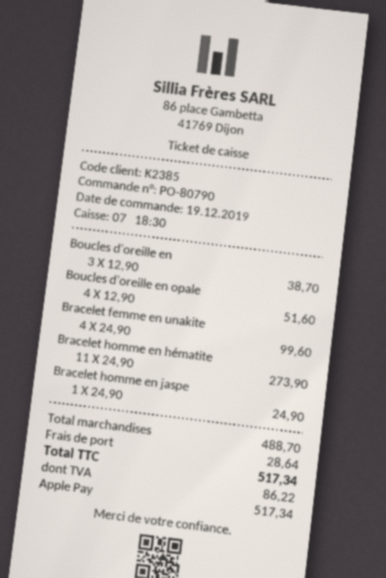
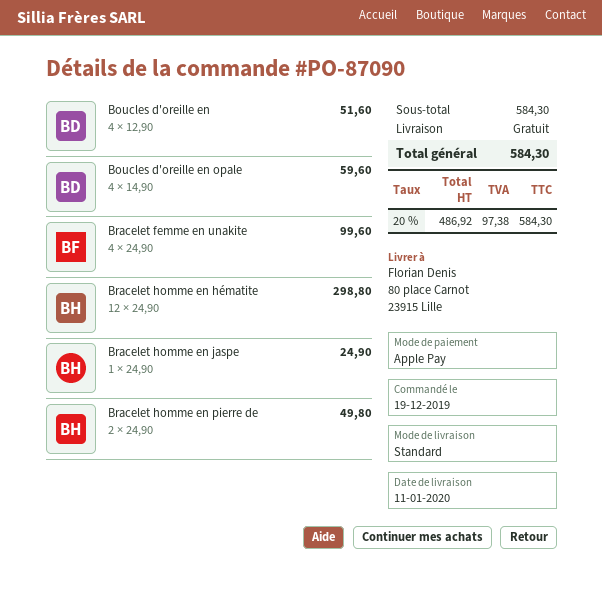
order number: PO-80790 -> PO-87090
Boucles d'oreille en: 3 x 12.90 = 38.70 -> 4 x 12.90 = 51.60
Boucles d'oreille en opale: 4 x 12.90 = 51.60 -> 4 x 14.90 = 59.60
Bracelet homme en hématite: 11 x 24.90 = 273.90 -> 12 x 24.90 = 298.80
Bracelet homme en pierre de: none -> 2 x 24.90 = 49.80
subtotal: 488.70 -> 584.30
shipping: 28.64 -> 0.00
tax: 86.22 -> 97.38
total: 517.34 -> 584.30

